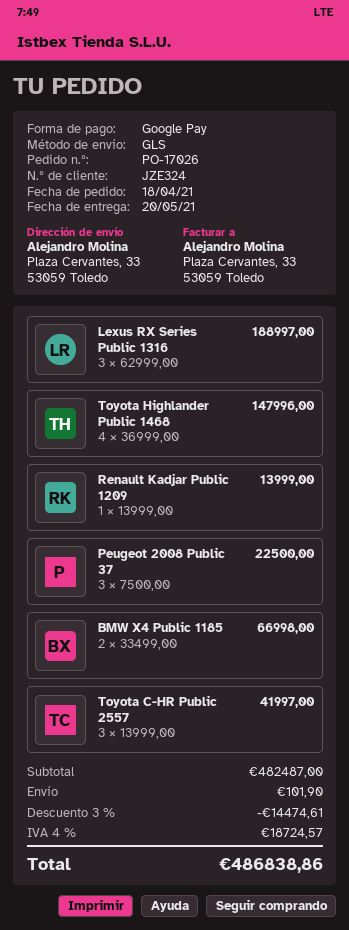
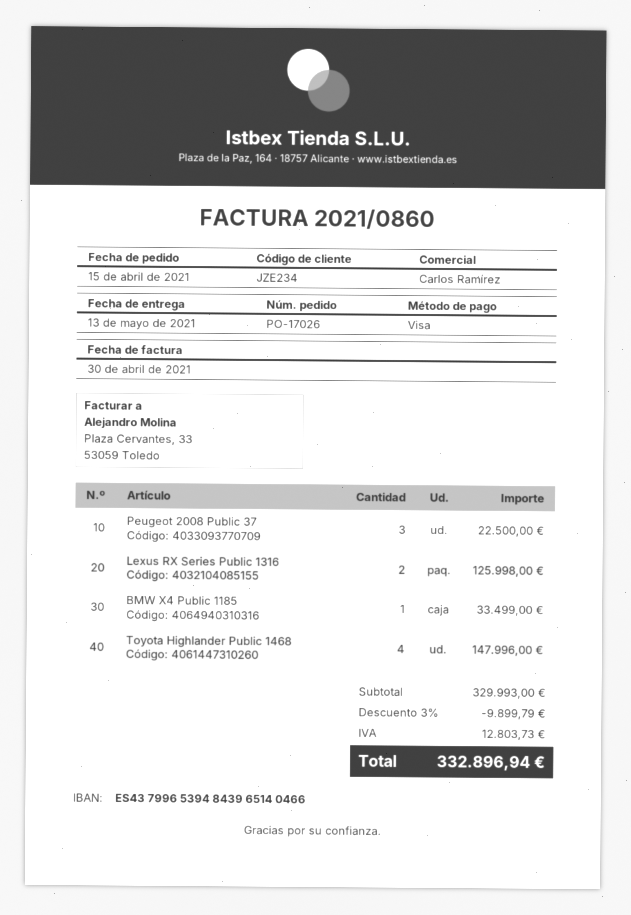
order date: 2021-04-18 -> 2021-04-15
delivery date: 2021-05-20 -> 2021-05-13
customer number: JZE324 -> JZE234
payment method: Google Pay -> Visa
Lexus RX Series Public 1316: 3 for 188997.00 -> 2 for 125998.00
Renault Kadjar Public 1209: 1 for 13999.00 -> none
BMW X4 Public 1185: 2 for 66998.00 -> 1 for 33499.00
Toyota C-HR Public 2557: 3 for 41997.00 -> none
subtotal: 482487.00 -> 329993.00
discount: 3% = 14474.61 -> 3% = 9899.79
shipping: 101.90 -> none
tax: 18724.57 -> 12803.73
total: 486838.86 -> 332896.94

